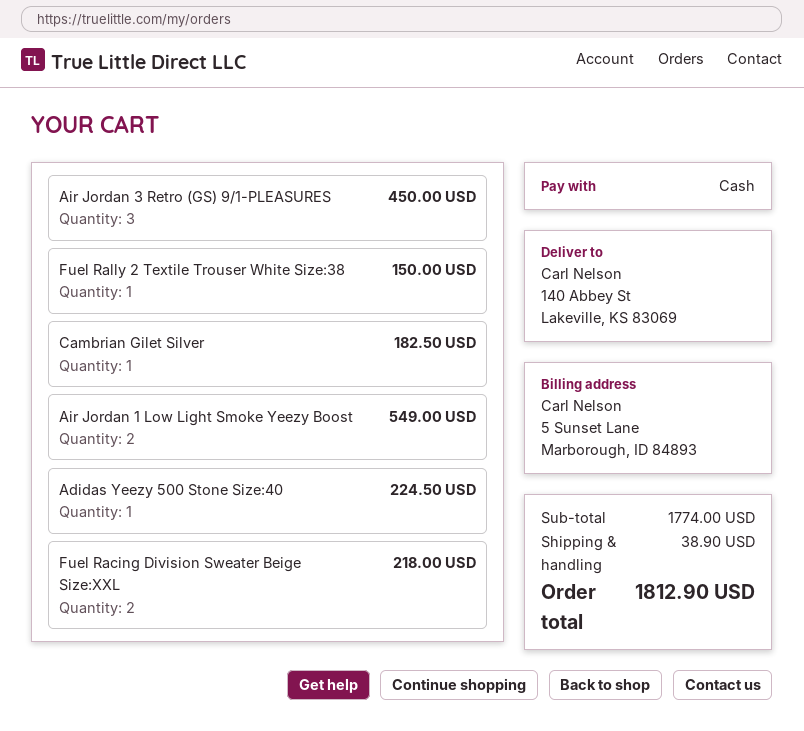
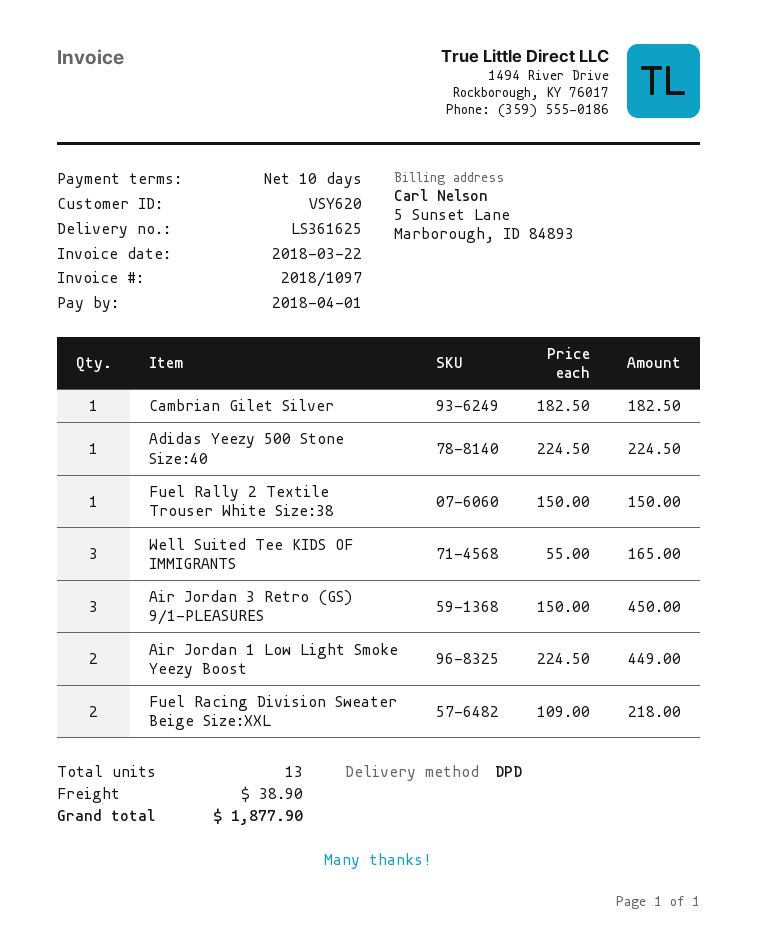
Air Jordan 1 Low Light Smoke Yeezy Boost: 2 for 549.00 -> 2 for 449.00
Well Suited Tee KIDS OF IMMIGRANTS: none -> 3 for 165.00
total: 1812.90 -> 1877.90

